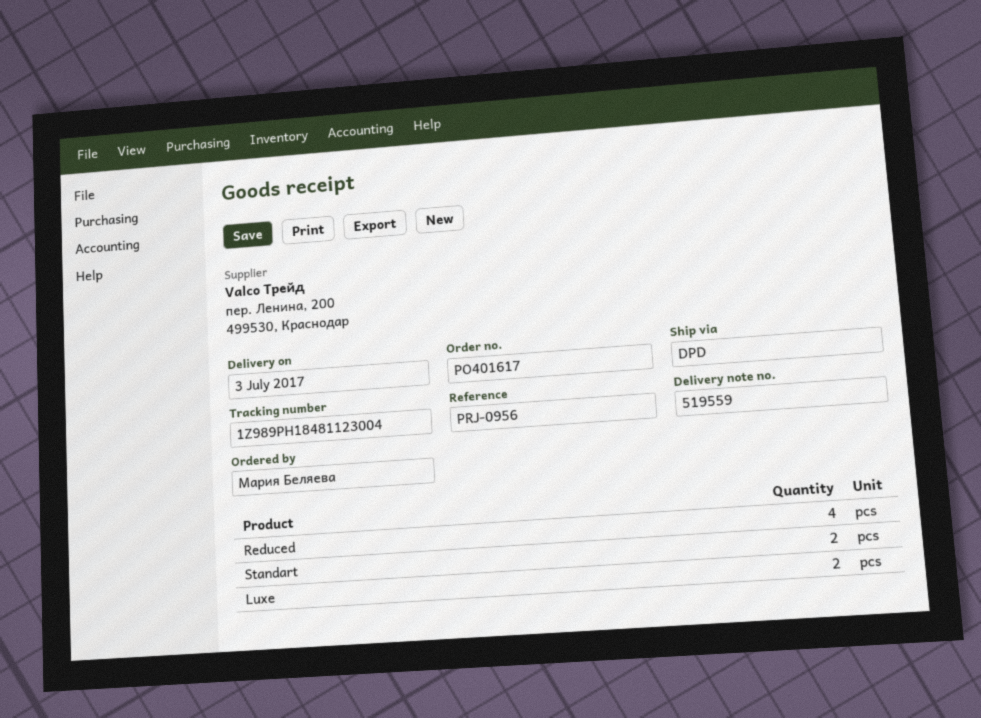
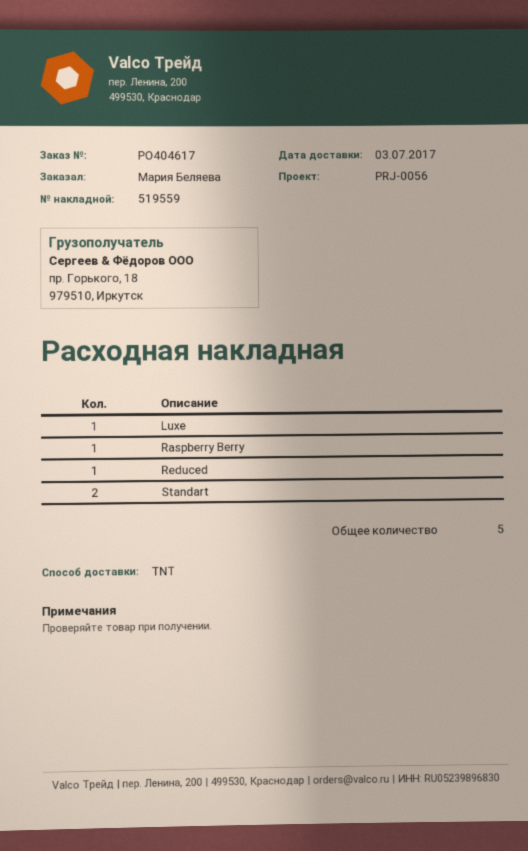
order number: PO401617 -> PO404617
reference: PRJ-0956 -> PRJ-0056
shipping method: DPD -> TNT
Reduced: 4 -> 1
Luxe: 2 -> 1
Raspberry Berry: none -> 1

